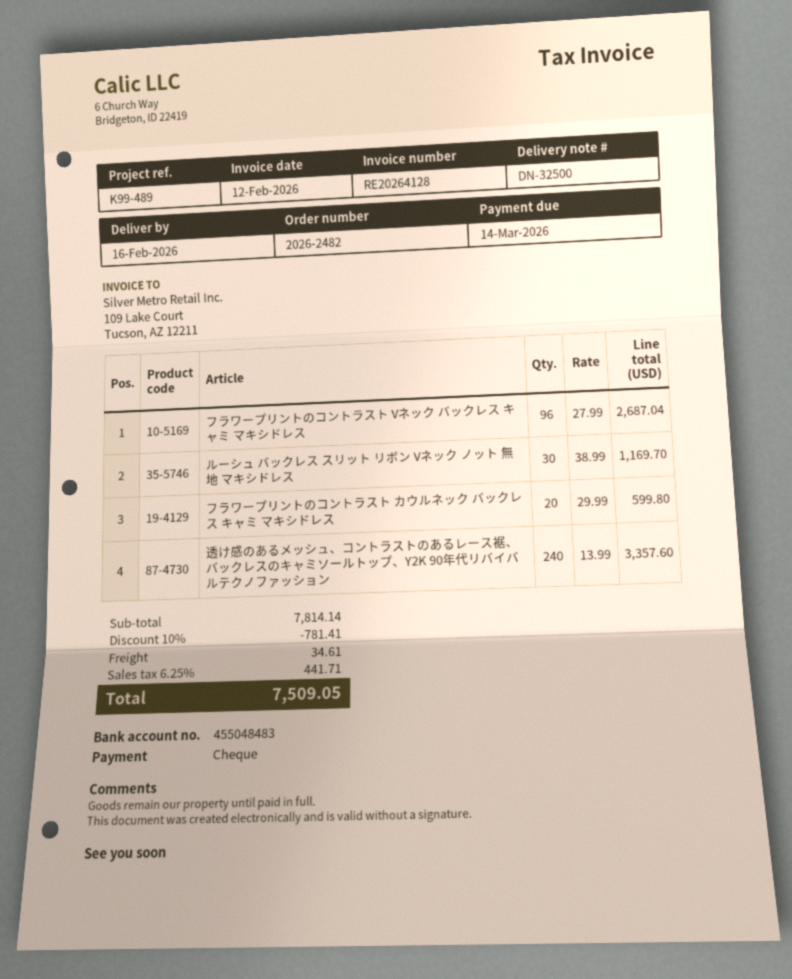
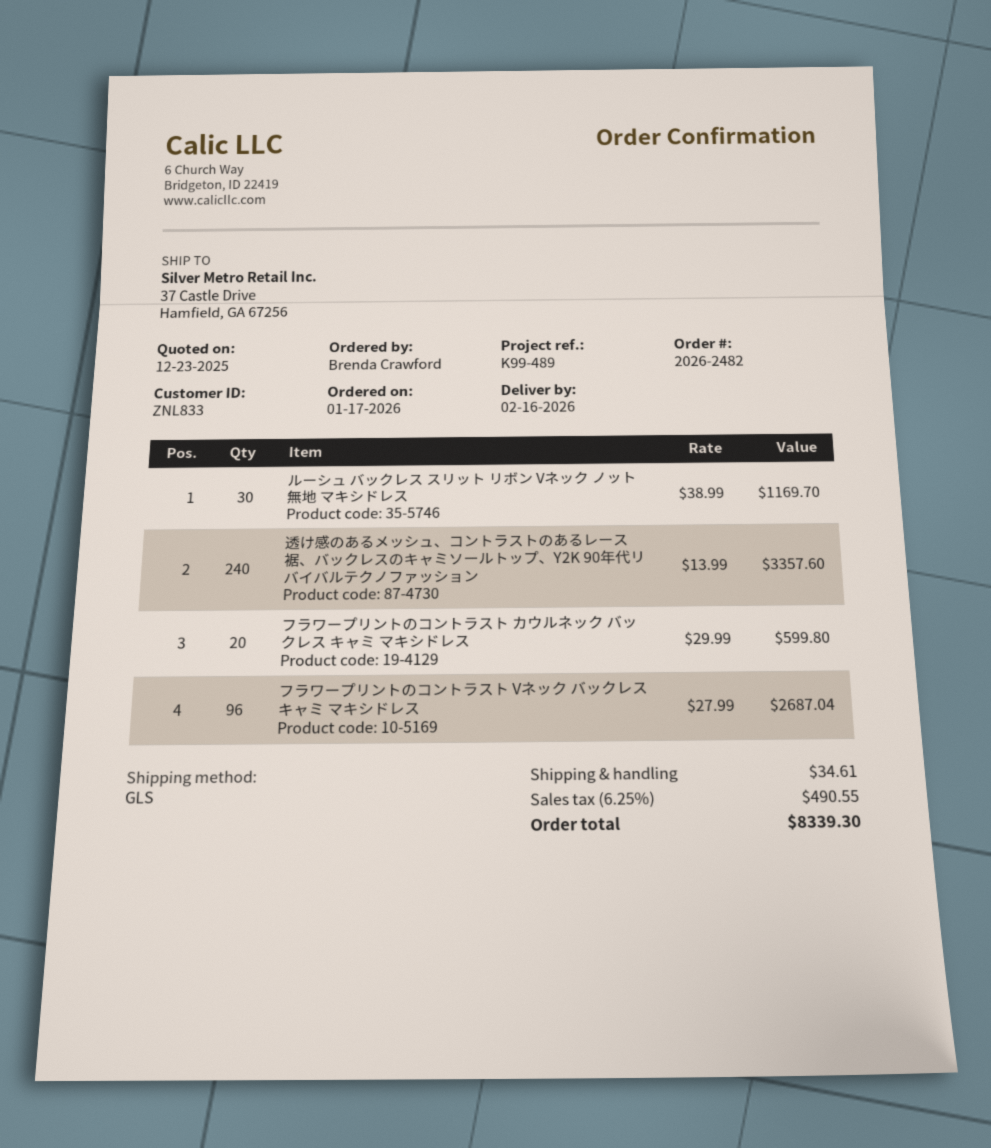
discount: 10% = 781.41 -> none
tax: 6.25% = 441.71 -> 6.25% = 490.55
total: 7509.05 -> 8339.30

